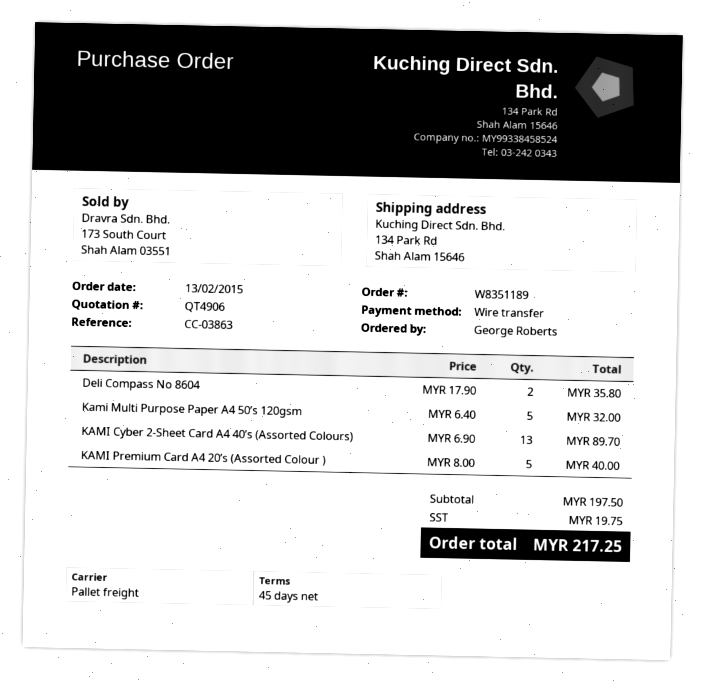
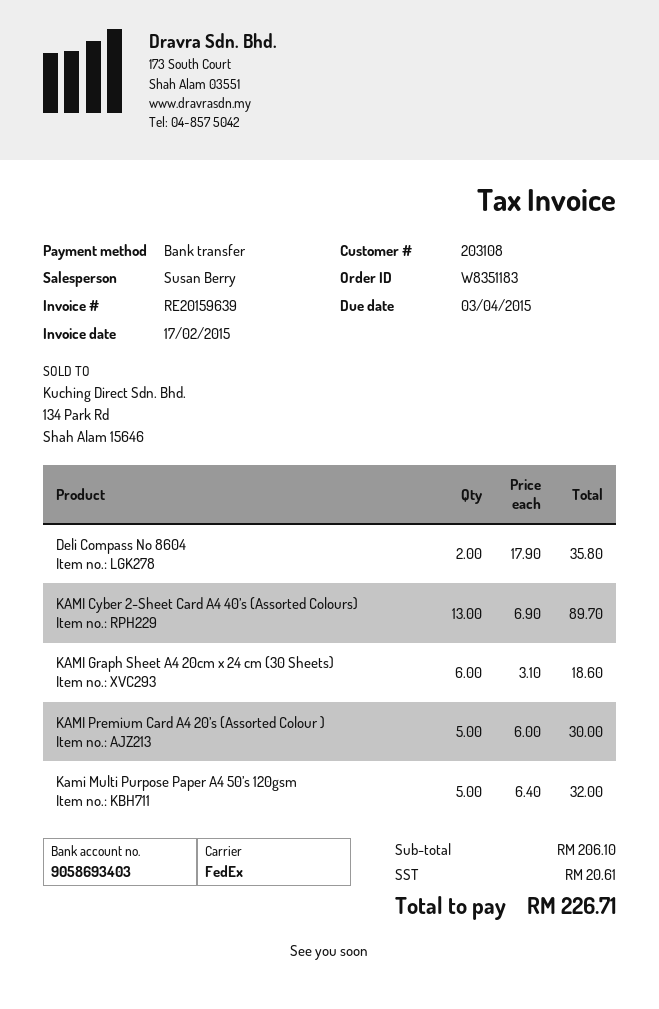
order number: W8351189 -> W8351183
shipping method: pallet freight -> FedEx
KAMI Premium Card A4 20’s (Assorted Colour ): 5 x 8.00 = 40.00 -> 5 x 6.00 = 30.00
KAMI Graph Sheet A4 20cm x 24 cm (30 Sheets): none -> 6 x 3.10 = 18.60
subtotal: 197.50 -> 206.10
tax: 19.75 -> 20.61
total: 217.25 -> 226.71

